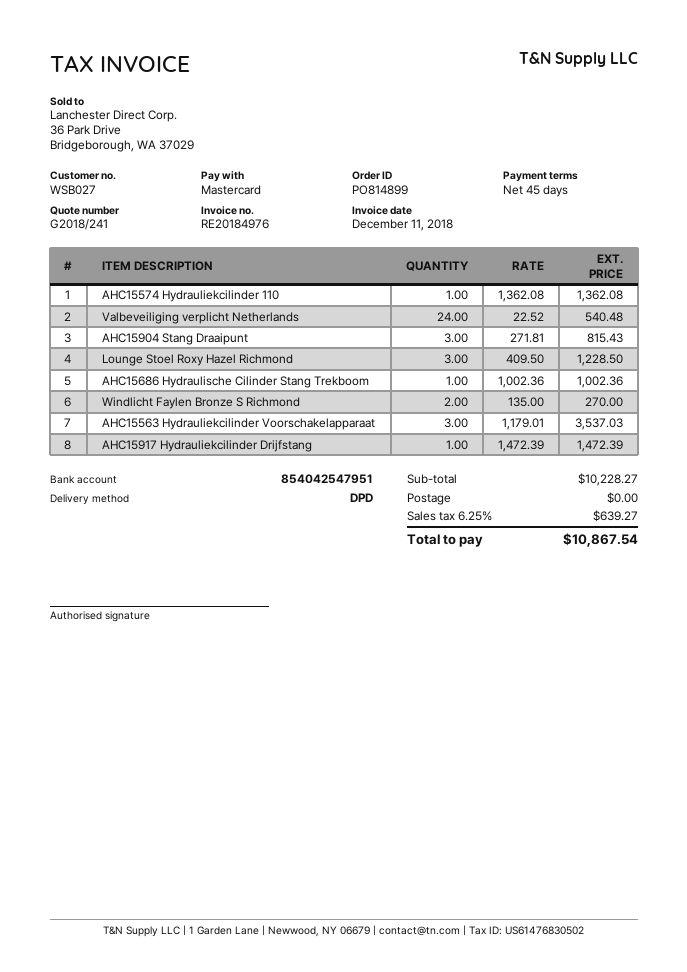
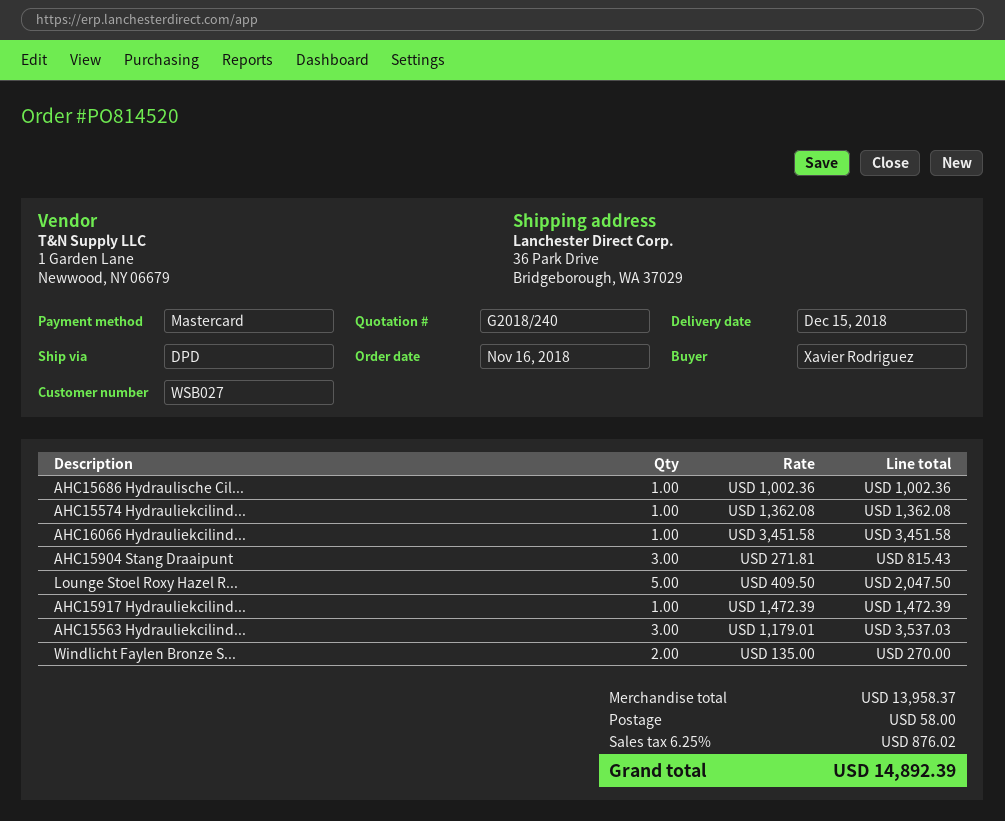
quote number: G2018/241 -> G2018/240
order number: PO814899 -> PO814520
Valbeveiliging verplicht Netherlands: 24 x 22.52 = 540.48 -> none
Lounge Stoel Roxy Hazel Richmond: 3 x 409.50 = 1228.50 -> 5 x 409.50 = 2047.50
AHC16066 Hydrauliekcilind...: none -> 1 x 3451.58 = 3451.58
subtotal: 10228.27 -> 13958.37
shipping: 0.00 -> 58.00
tax: 6.25% = 639.27 -> 6.25% = 876.02
total: 10867.54 -> 14892.39

